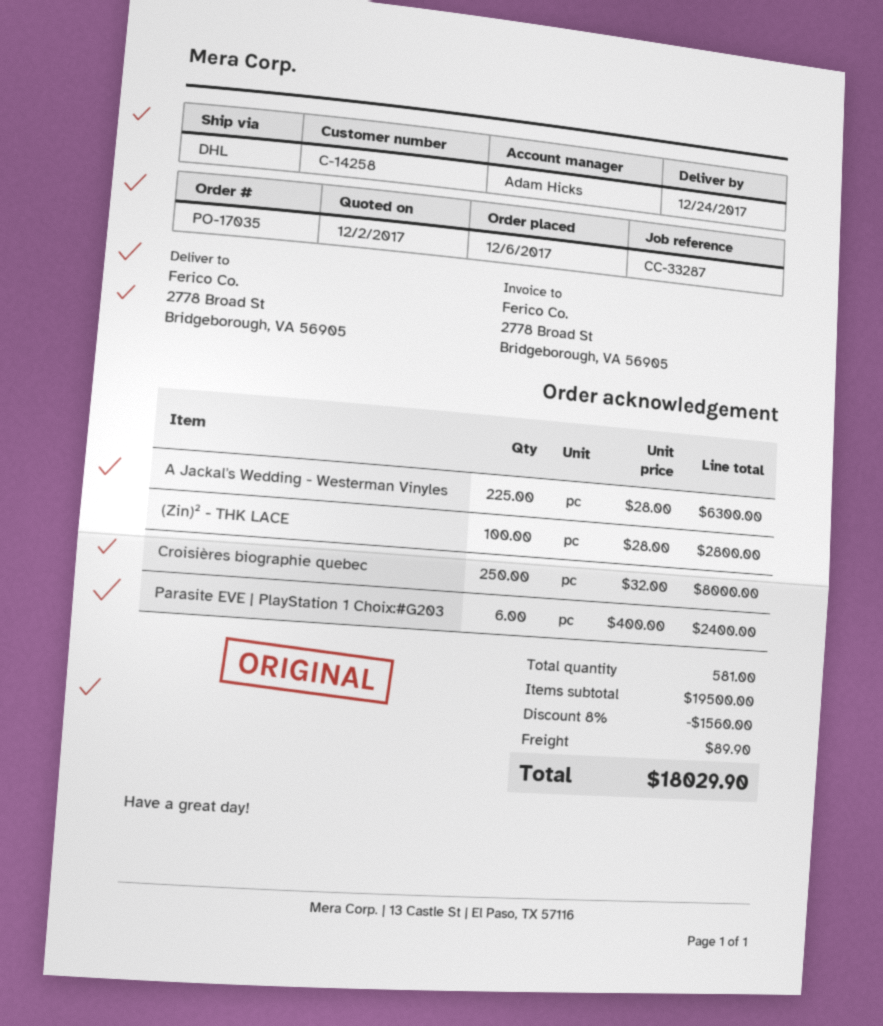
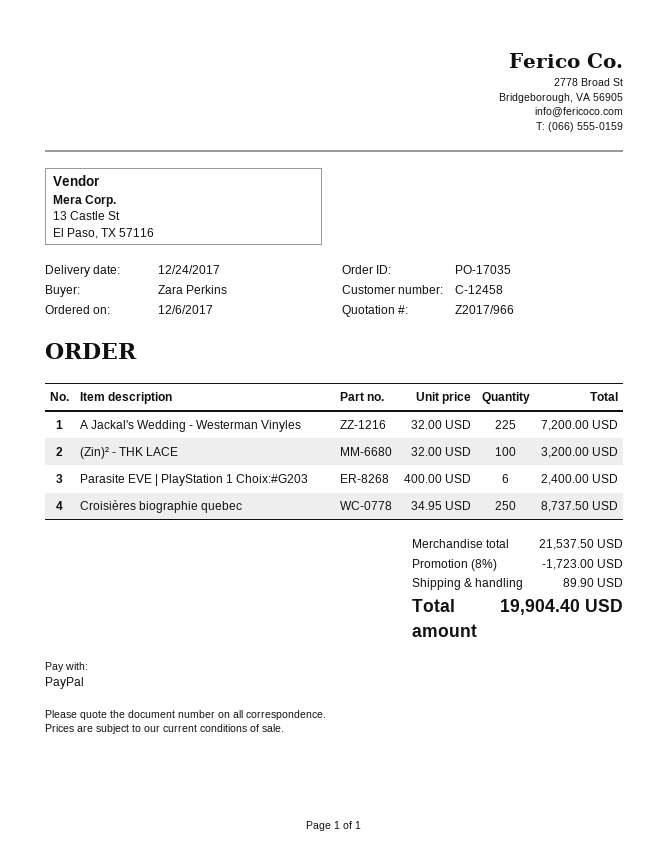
customer number: C-14258 -> C-12458
A Jackal's Wedding - Westerman Vinyles: 225 x 28.00 = 6300.00 -> 225 x 32.00 = 7200.00
(Zin)² - THK LACE: 100 x 28.00 = 2800.00 -> 100 x 32.00 = 3200.00
Croisières biographie quebec: 250 x 32.00 = 8000.00 -> 250 x 34.95 = 8737.50
subtotal: 19500.00 -> 21537.50
discount: 8% = 1560.00 -> 8% = 1723.00
total: 18029.90 -> 19904.40

